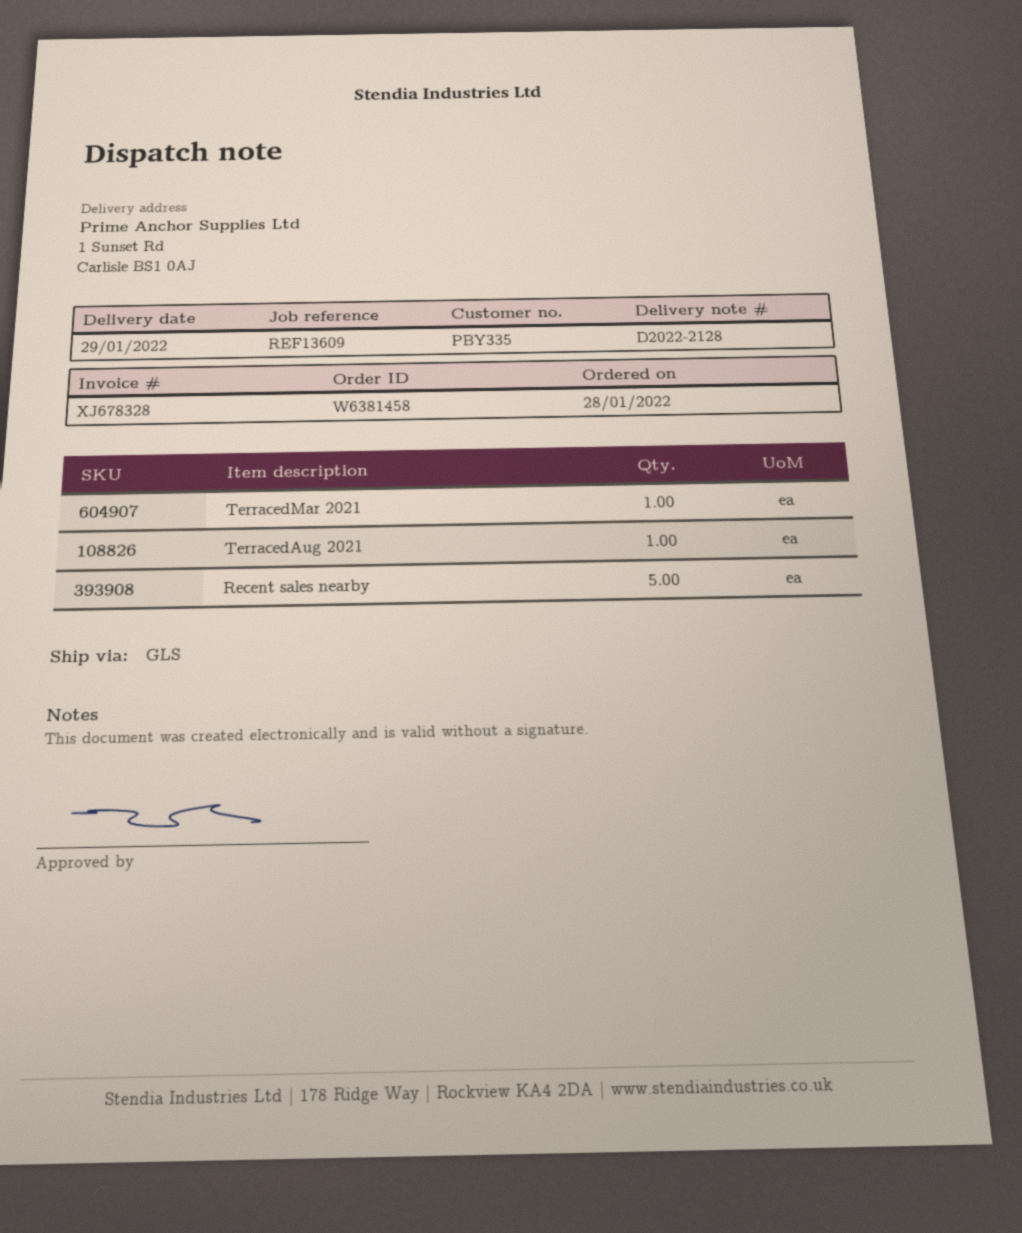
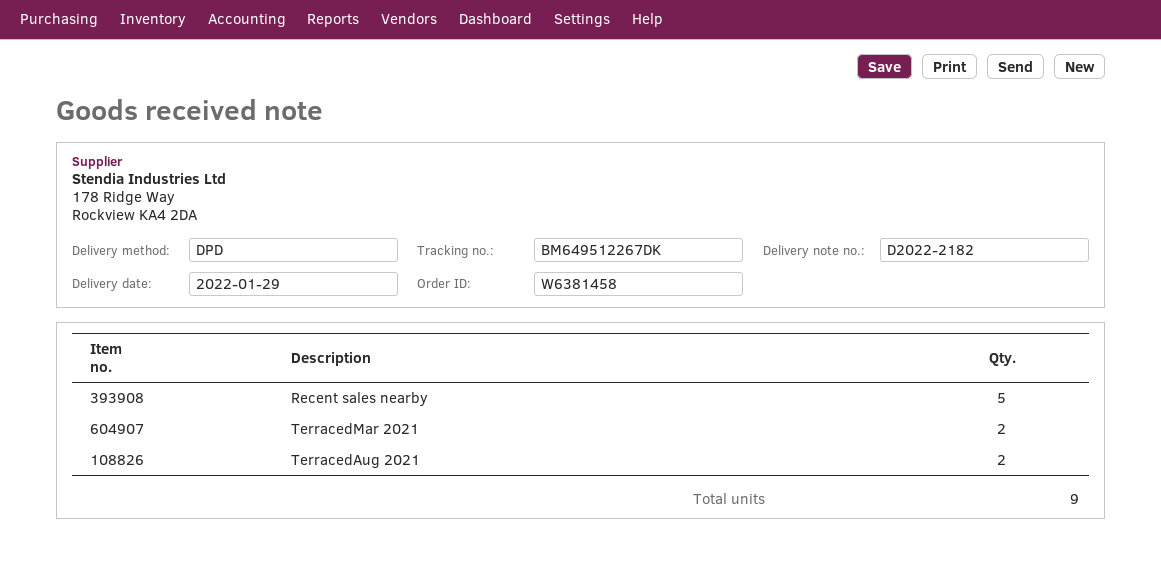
delivery note number: D2022-2128 -> D2022-2182
shipping method: GLS -> DPD
TerracedMar 2021: 1 -> 2
TerracedAug 2021: 1 -> 2

